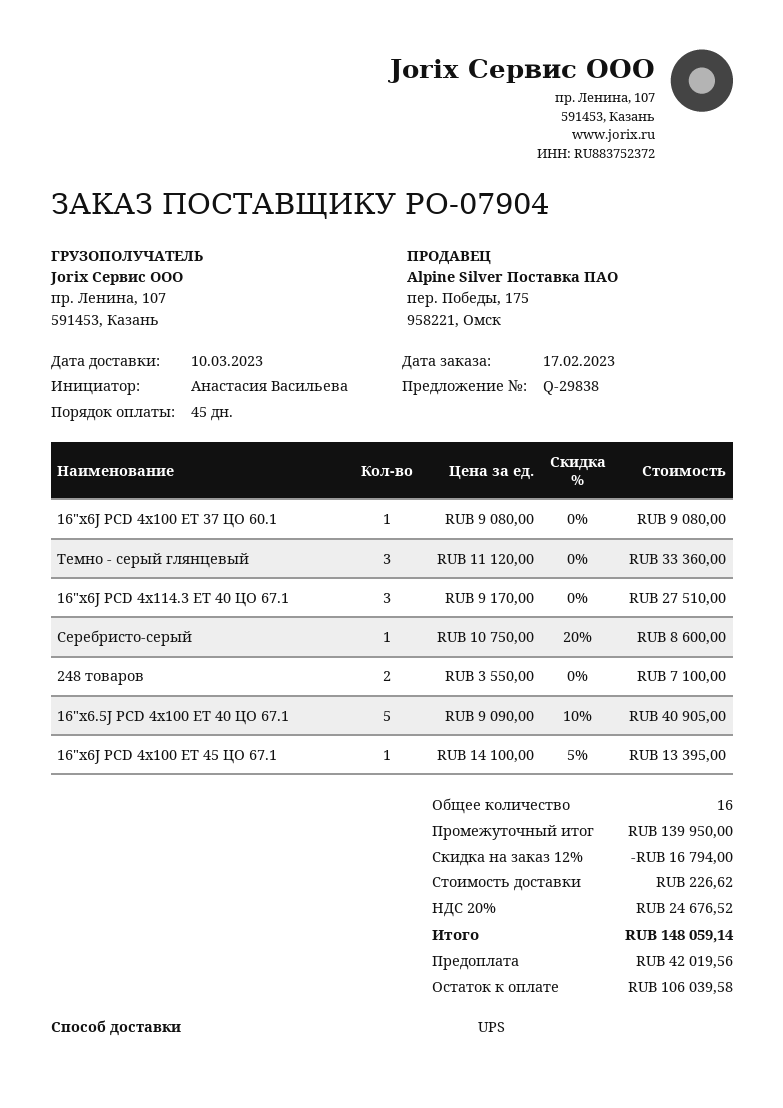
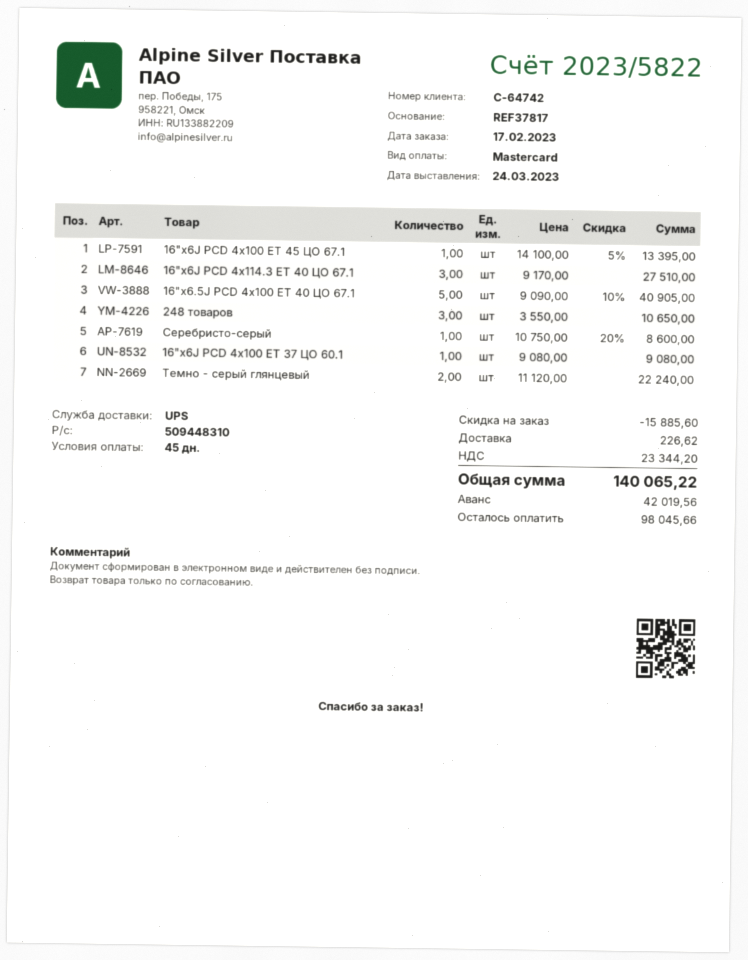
Темно - серый глянцевый: 3 x 11120.00 = 33360.00 -> 2 x 11120.00 = 22240.00
248 товаров: 2 x 3550.00 = 7100.00 -> 3 x 3550.00 = 10650.00
discount: 16794.00 -> 15885.60
tax: 24676.52 -> 23344.20
total: 148059.14 -> 140065.22
balance: 106039.58 -> 98045.66

